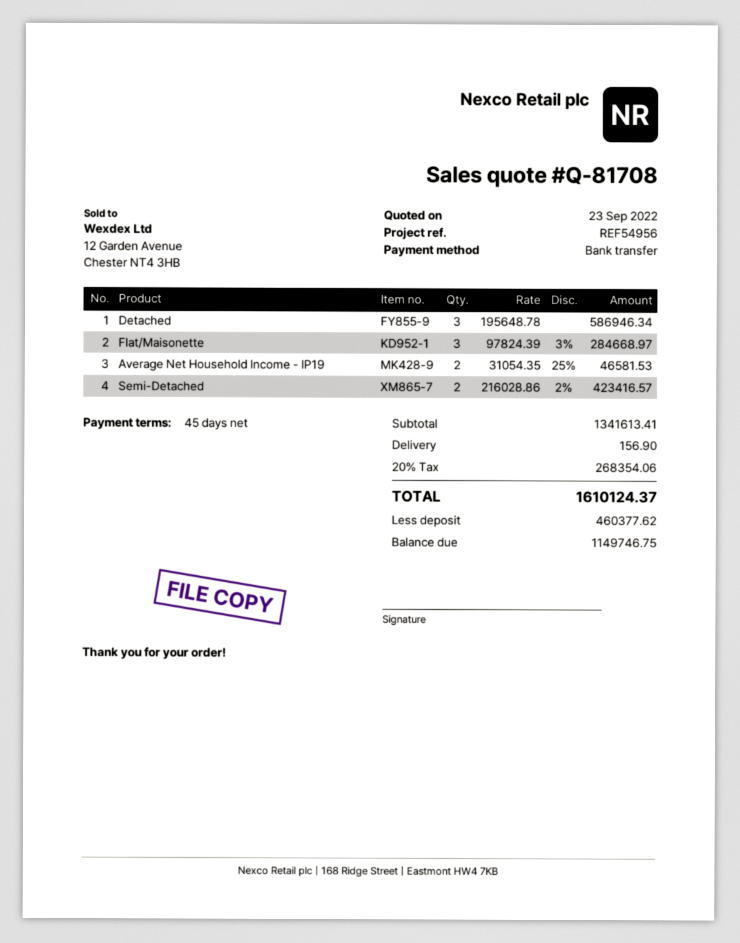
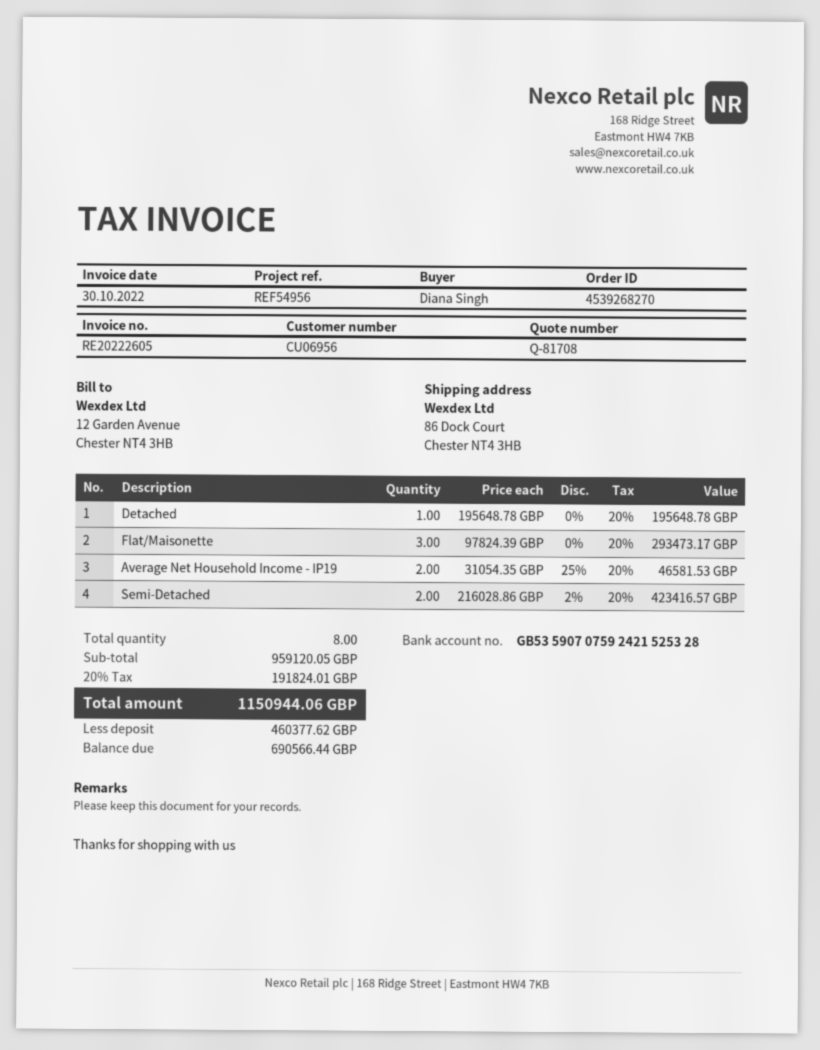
Detached: 3 x 195648.78 = 586946.34 -> 1 x 195648.78 = 195648.78
Flat/Maisonette: 3 x 97824.39 - 3% = 284668.97 -> 3 x 97824.39 = 293473.17
subtotal: 1341613.41 -> 959120.05
shipping: 156.90 -> none
tax: 20% = 268354.06 -> 20% = 191824.01
total: 1610124.37 -> 1150944.06
balance: 1149746.75 -> 690566.44

